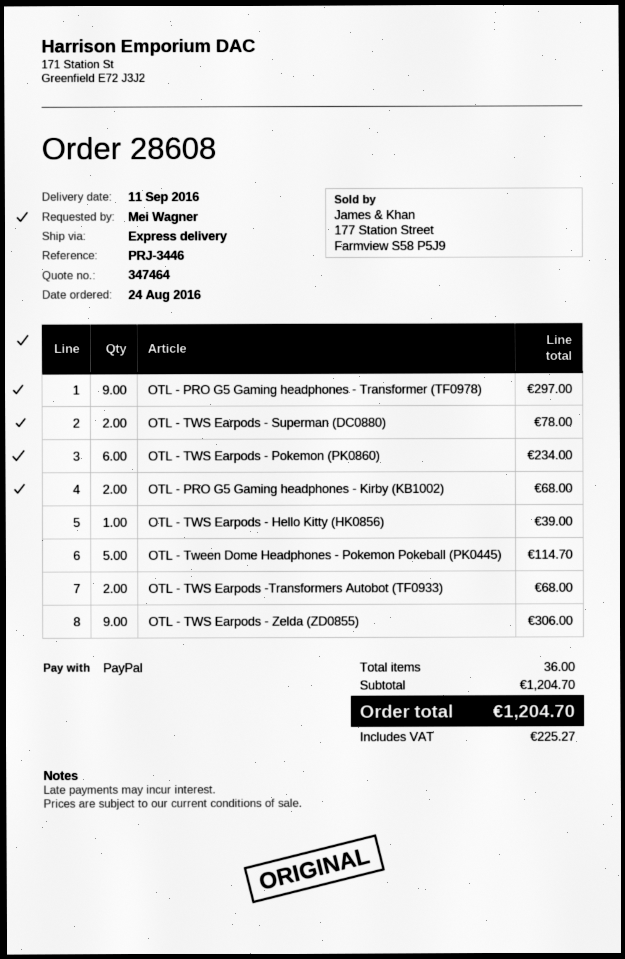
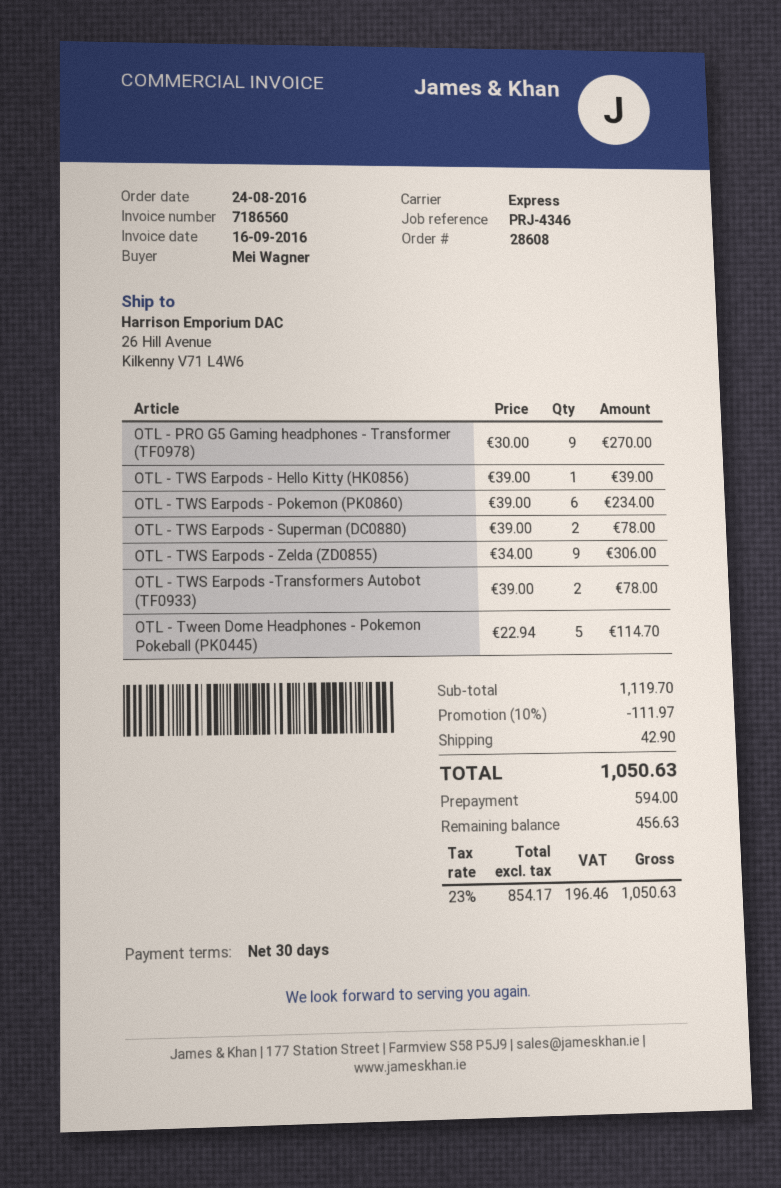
reference: PRJ-3446 -> PRJ-4346
OTL - PRO G5 Gaming headphones - Transformer (TF0978): 9 for 297.00 -> 9 for 270.00
OTL - PRO G5 Gaming headphones - Kirby (KB1002): 2 for 68.00 -> none
OTL - TWS Earpods -Transformers Autobot (TF0933): 2 for 68.00 -> 2 for 78.00
subtotal: 1204.70 -> 1119.70
discount: none -> 10% = 111.97
shipping: none -> 42.90
tax: 225.27 -> 196.46
total: 1204.70 -> 1050.63

